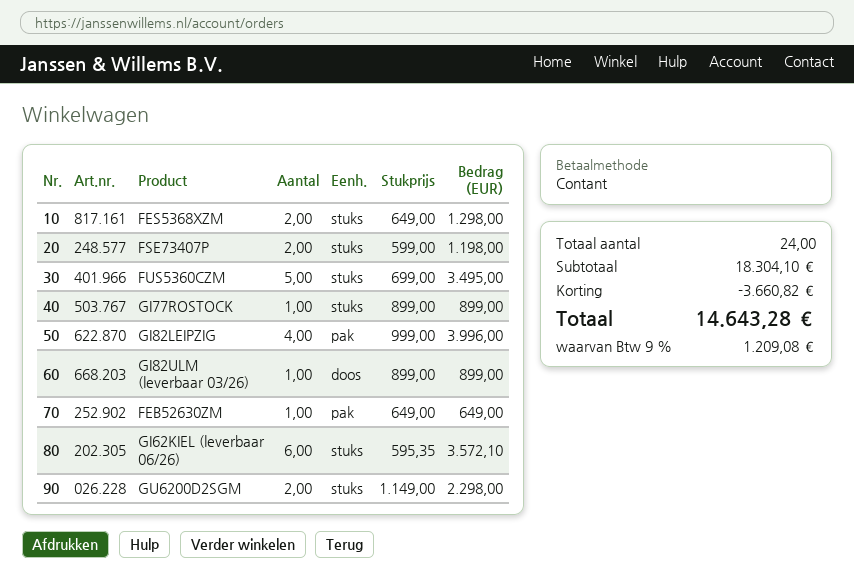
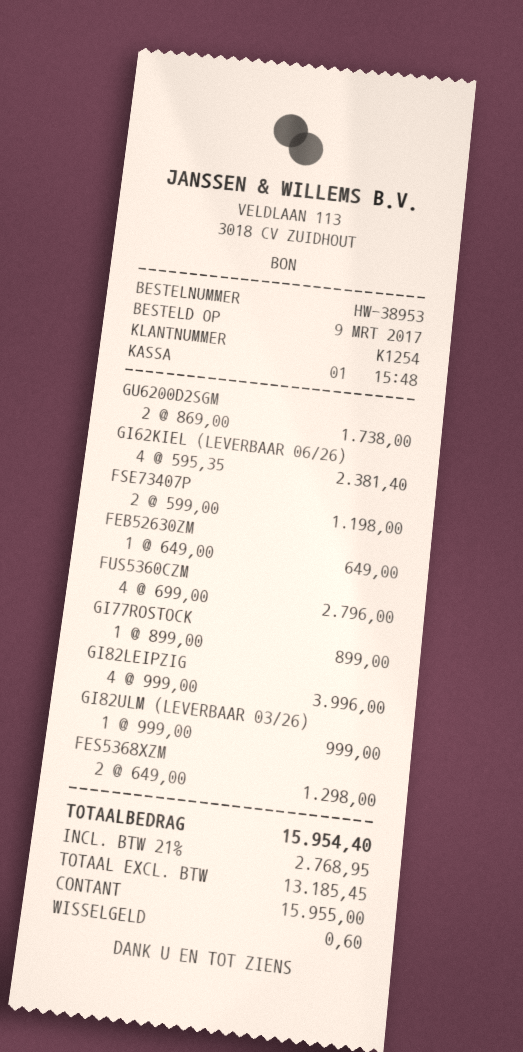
FUS5360CZM: 5 x 699.00 = 3495.00 -> 4 x 699.00 = 2796.00
GI82ULM (leverbaar 03/26): 1 x 899.00 = 899.00 -> 1 x 999.00 = 999.00
GI62KIEL (leverbaar 06/26): 6 x 595.35 = 3572.10 -> 4 x 595.35 = 2381.40
GU6200D2SGM: 2 x 1149.00 = 2298.00 -> 2 x 869.00 = 1738.00
discount: 3660.82 -> none
tax: 9% = 1209.08 -> 21% = 2768.95
total: 14643.28 -> 15954.40

